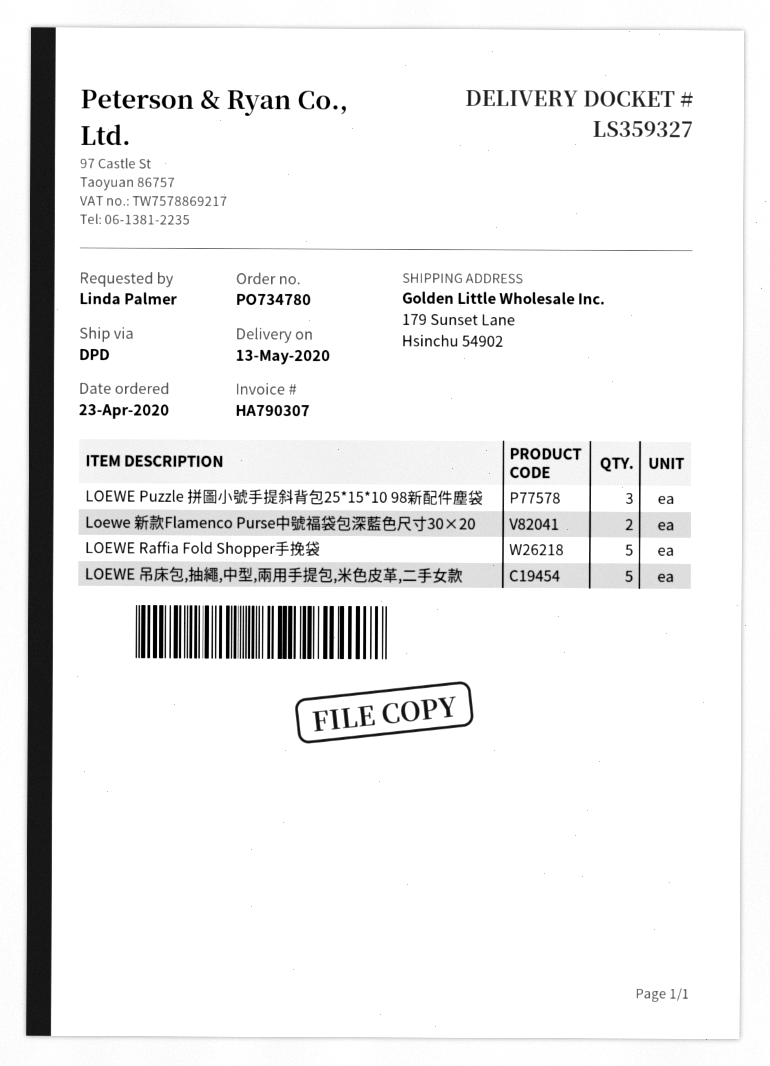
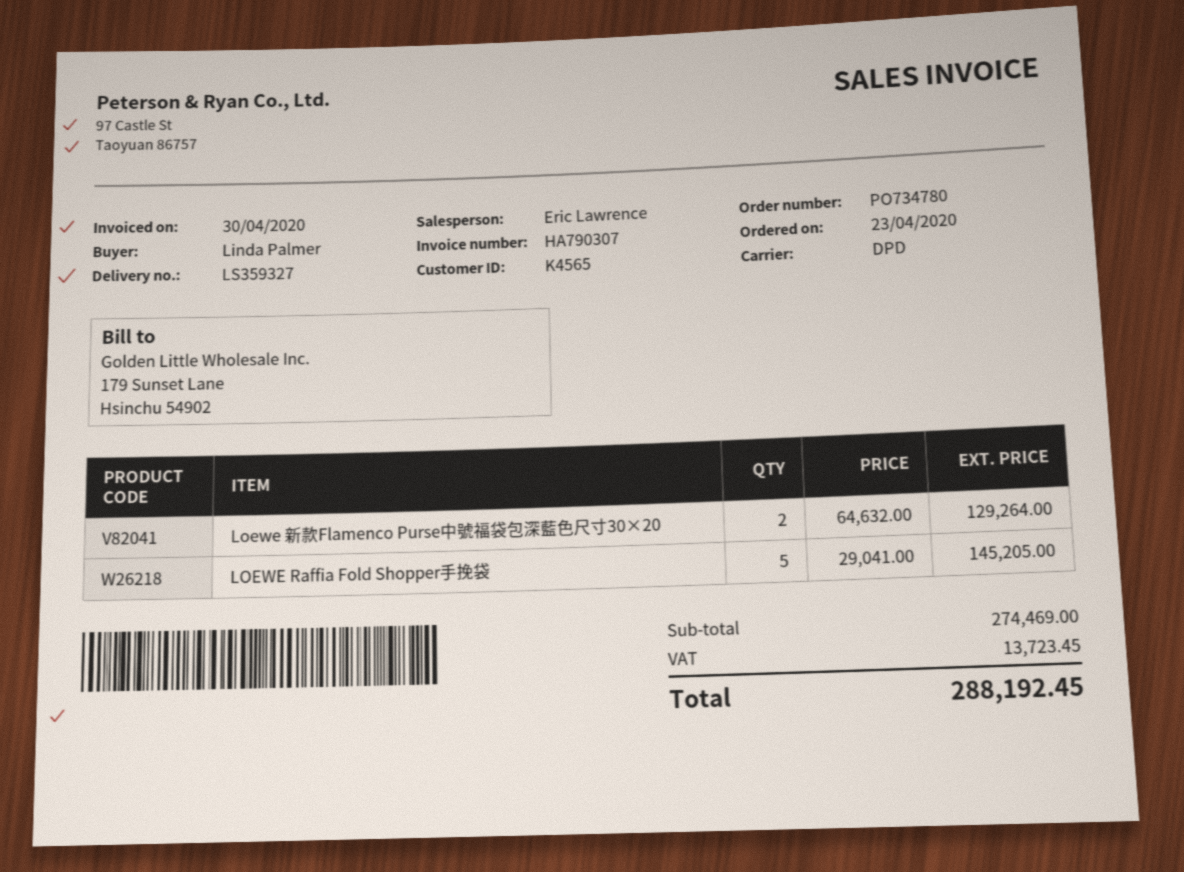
LOEWE Puzzle 拼圖小號手提斜背包25*15*10 98新配件塵袋: 3 -> none
LOEWE 吊床包,抽繩,中型,兩用手提包,米色皮革,二手女款: 5 -> none

